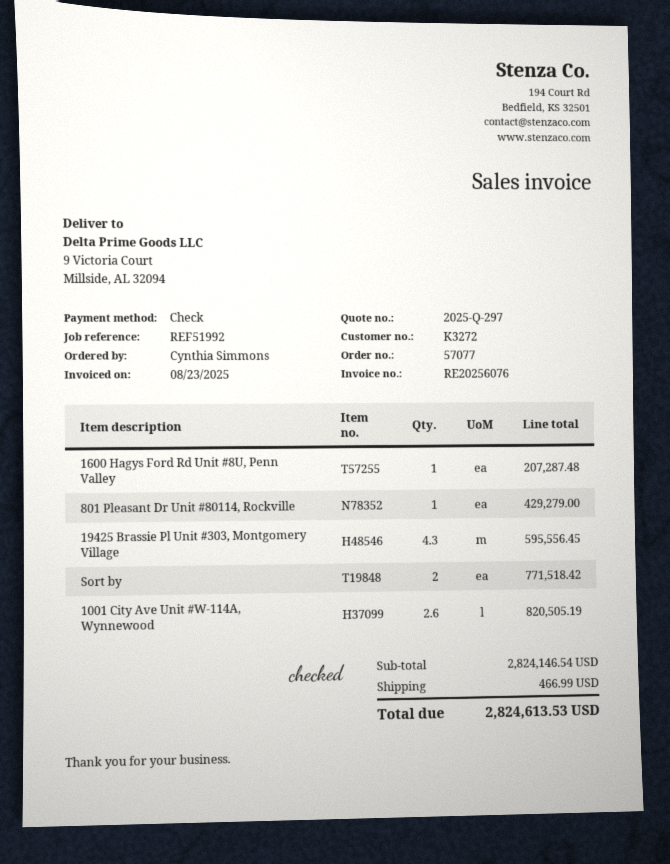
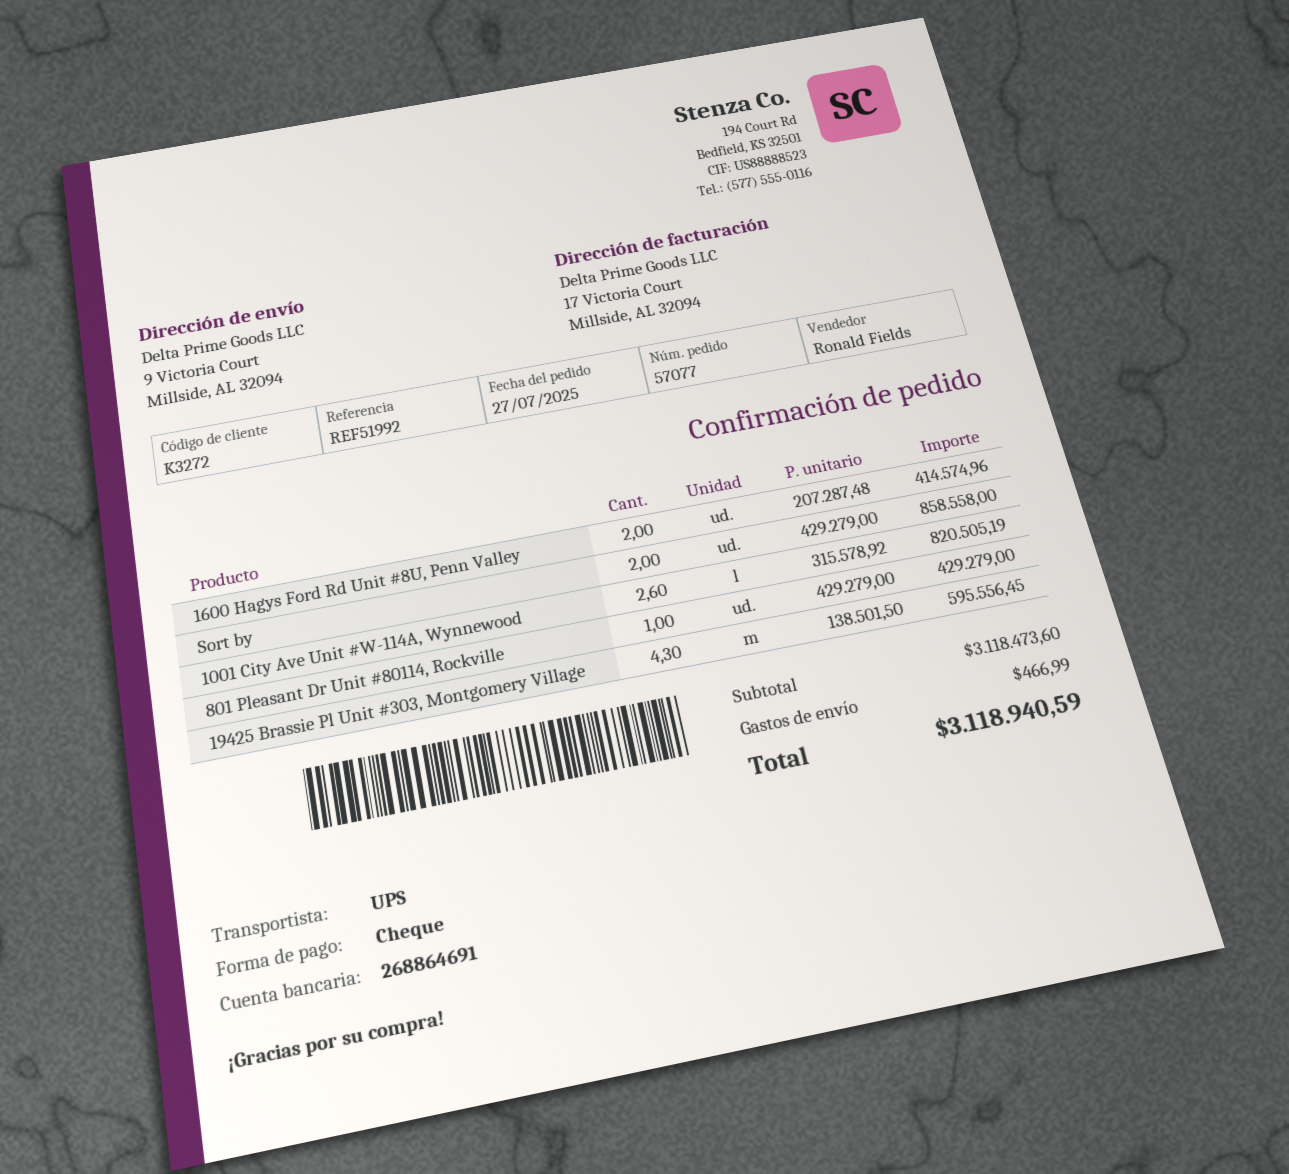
1600 Hagys Ford Rd Unit #8U, Penn Valley: 1 for 207287.48 -> 2 for 414574.96
Sort by: 2 for 771518.42 -> 2 for 858558.00
subtotal: 2824146.54 -> 3118473.60
total: 2824613.53 -> 3118940.59

